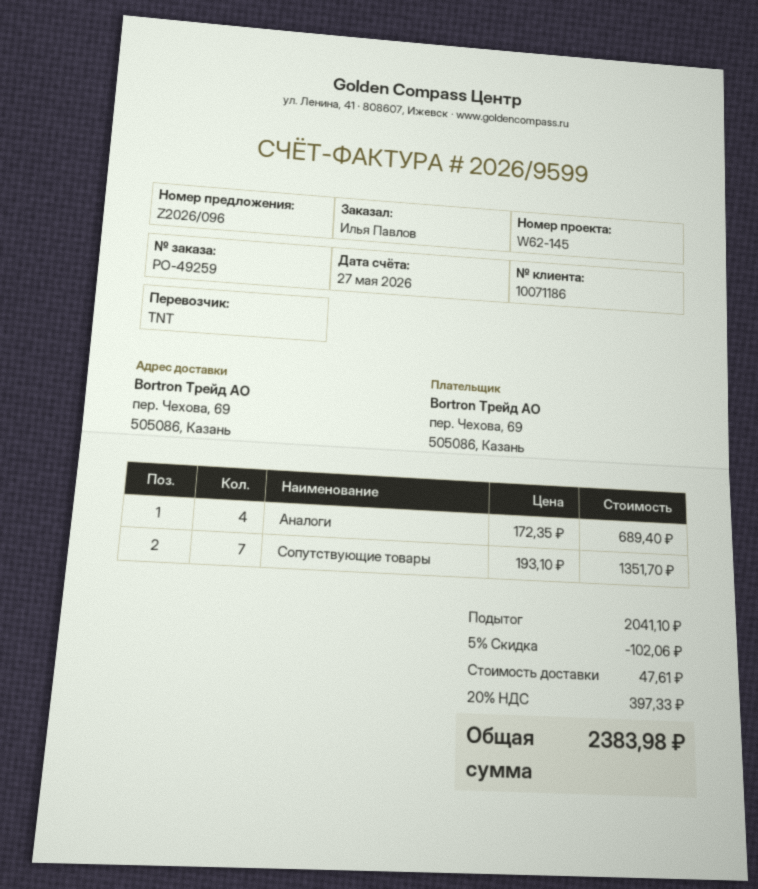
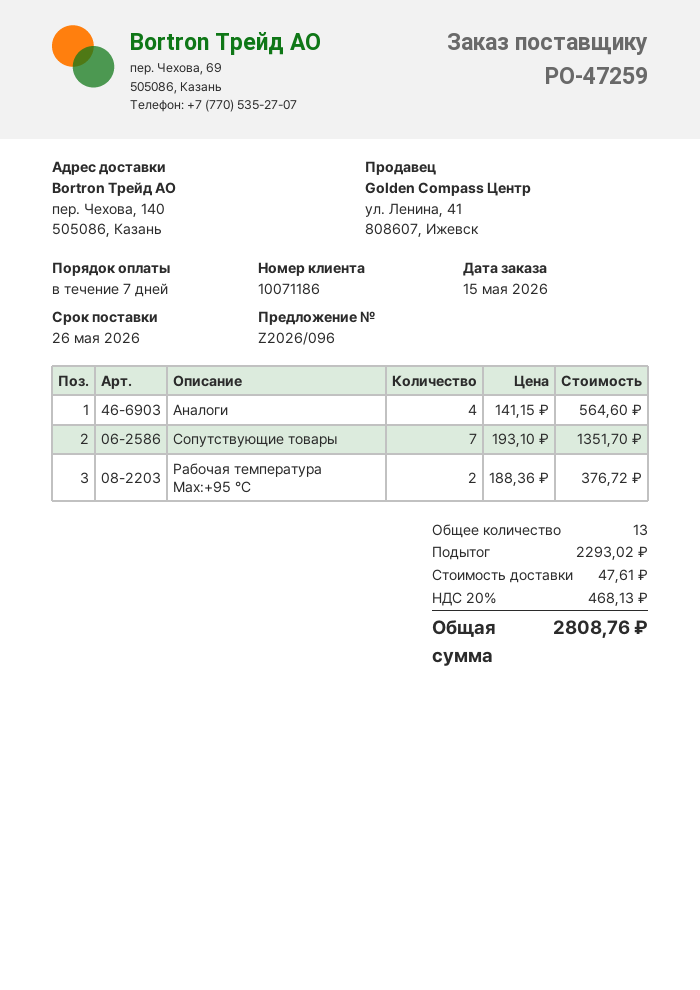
order number: PO-49259 -> PO-47259
ship to: пер. Чехова, 69, 505086, Казань -> пер. Чехова, 140, 505086, Казань
Аналоги: 4 x 172.35 = 689.40 -> 4 x 141.15 = 564.60
Рабочая температура Max:+95 °С: none -> 2 x 188.36 = 376.72
subtotal: 2041.10 -> 2293.02
discount: 5% = 102.06 -> none
tax: 20% = 397.33 -> 20% = 468.13
total: 2383.98 -> 2808.76

